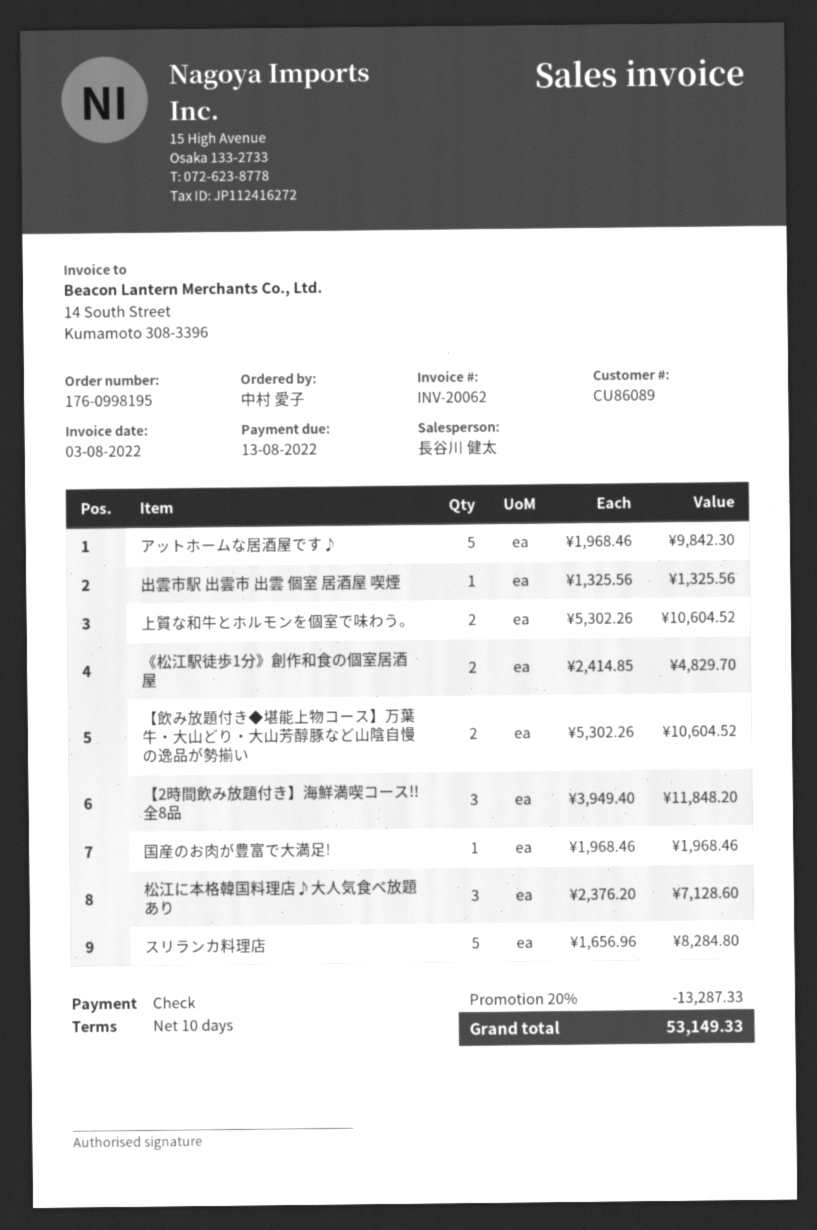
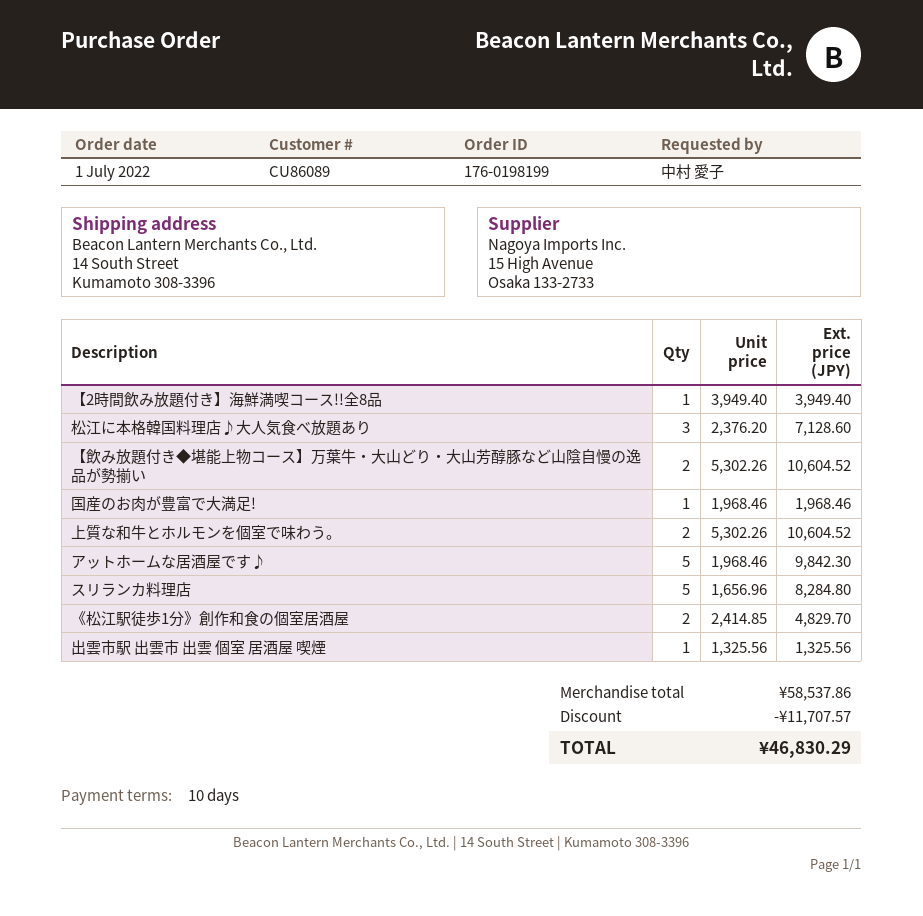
order number: 176-0998195 -> 176-0198199
【2時間飲み放題付き】海鮮満喫コース!!全8品: 3 x 3949.40 = 11848.20 -> 1 x 3949.40 = 3949.40
discount: 13287.33 -> 11707.57
total: 53149.33 -> 46830.29

